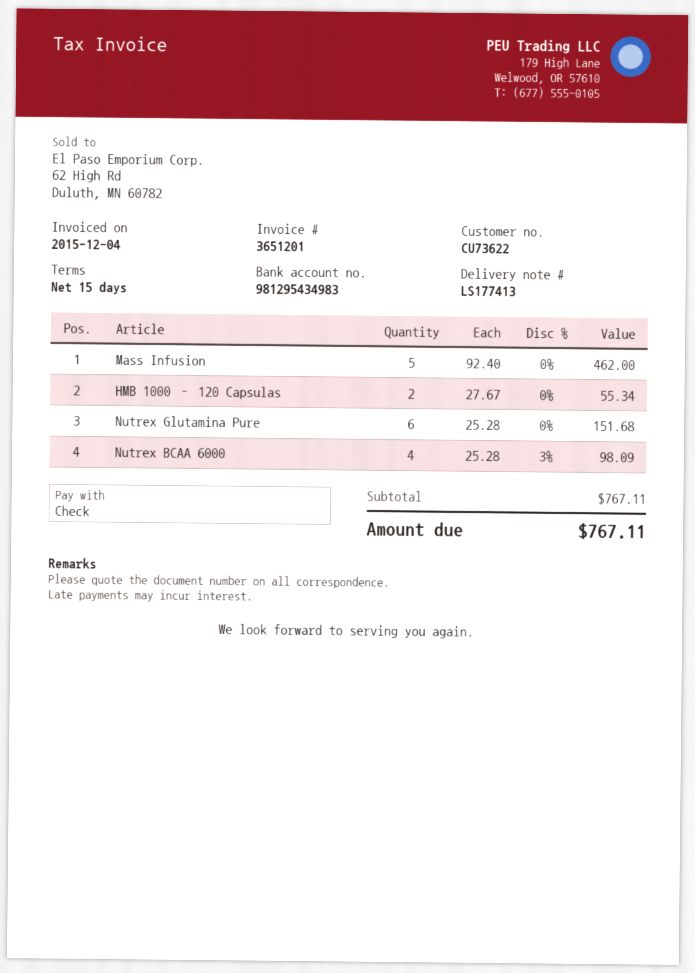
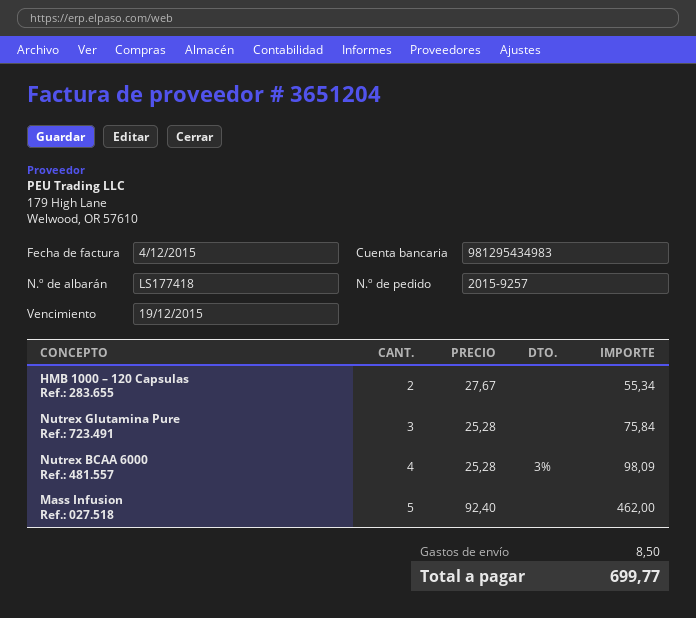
delivery note number: LS177413 -> LS177418
invoice number: 3651201 -> 3651204
Nutrex Glutamina Pure: 6 x 25.28 = 151.68 -> 3 x 25.28 = 75.84
shipping: none -> 8.50
total: 767.11 -> 699.77

